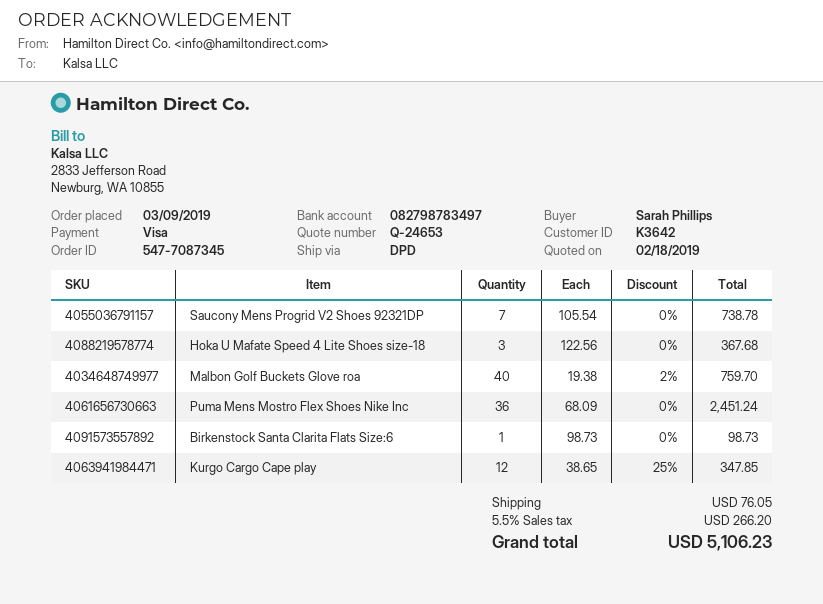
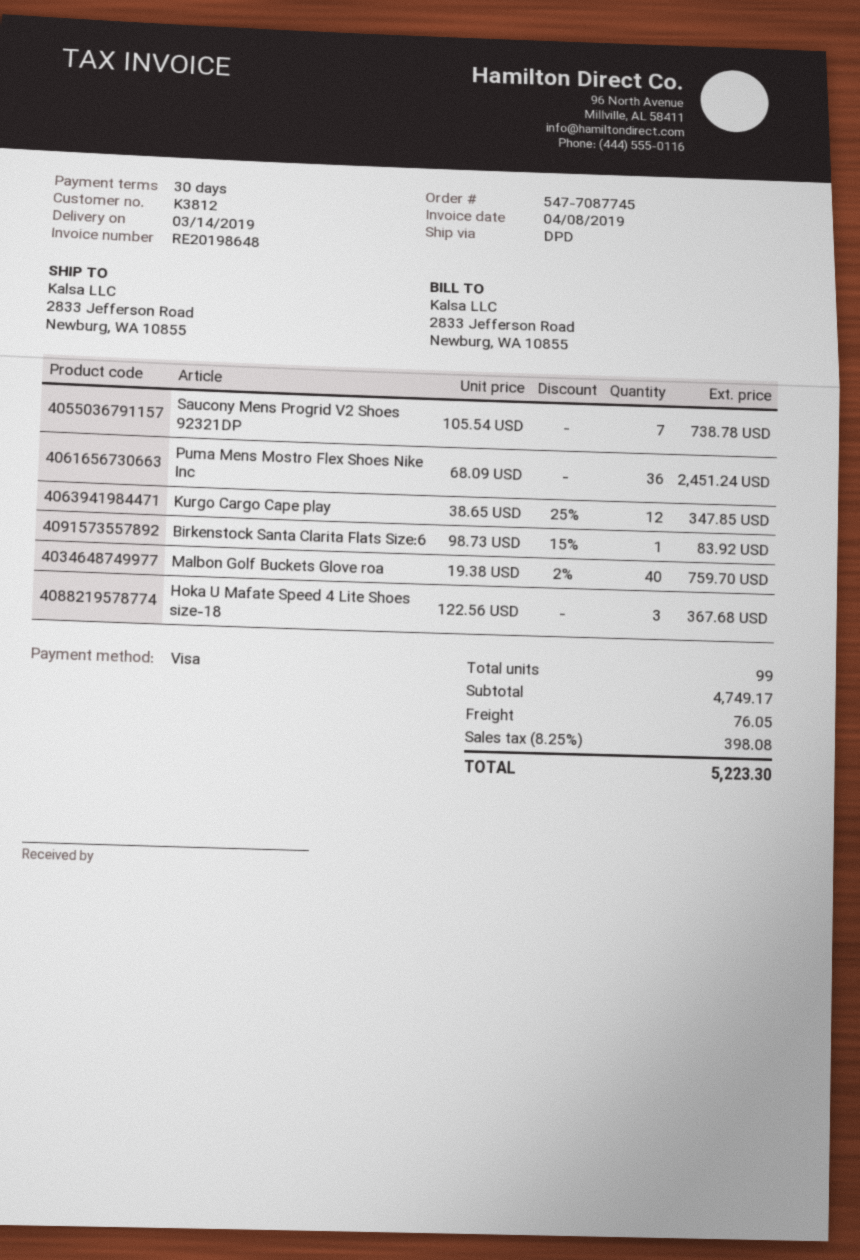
order number: 547-7087345 -> 547-7087745
customer number: K3642 -> K3812
Birkenstock Santa Clarita Flats Size:6: 1 x 98.73 = 98.73 -> 1 x 98.73 - 15% = 83.92
tax: 5.5% = 266.20 -> 8.25% = 398.08
total: 5106.23 -> 5223.30

